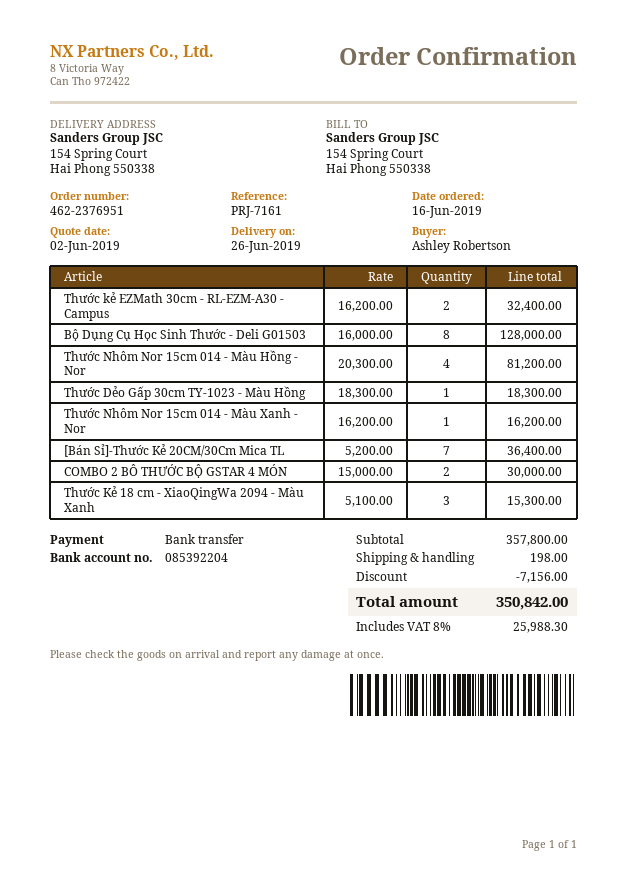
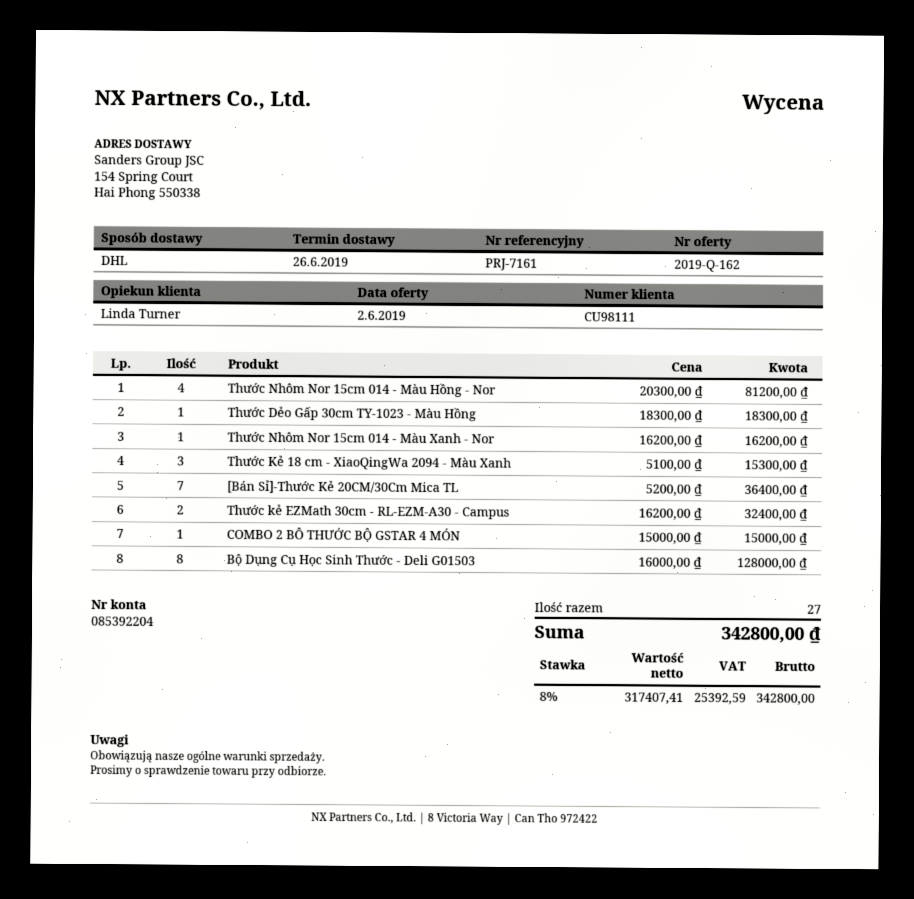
COMBO 2 BÔ THƯỚC BỘ GSTAR 4 MÓN: 2 x 15000.00 = 30000.00 -> 1 x 15000.00 = 15000.00
discount: 7156.00 -> none
shipping: 198.00 -> none
tax: 8% = 25988.30 -> 8% = 25392.59
total: 350842.00 -> 342800.00

